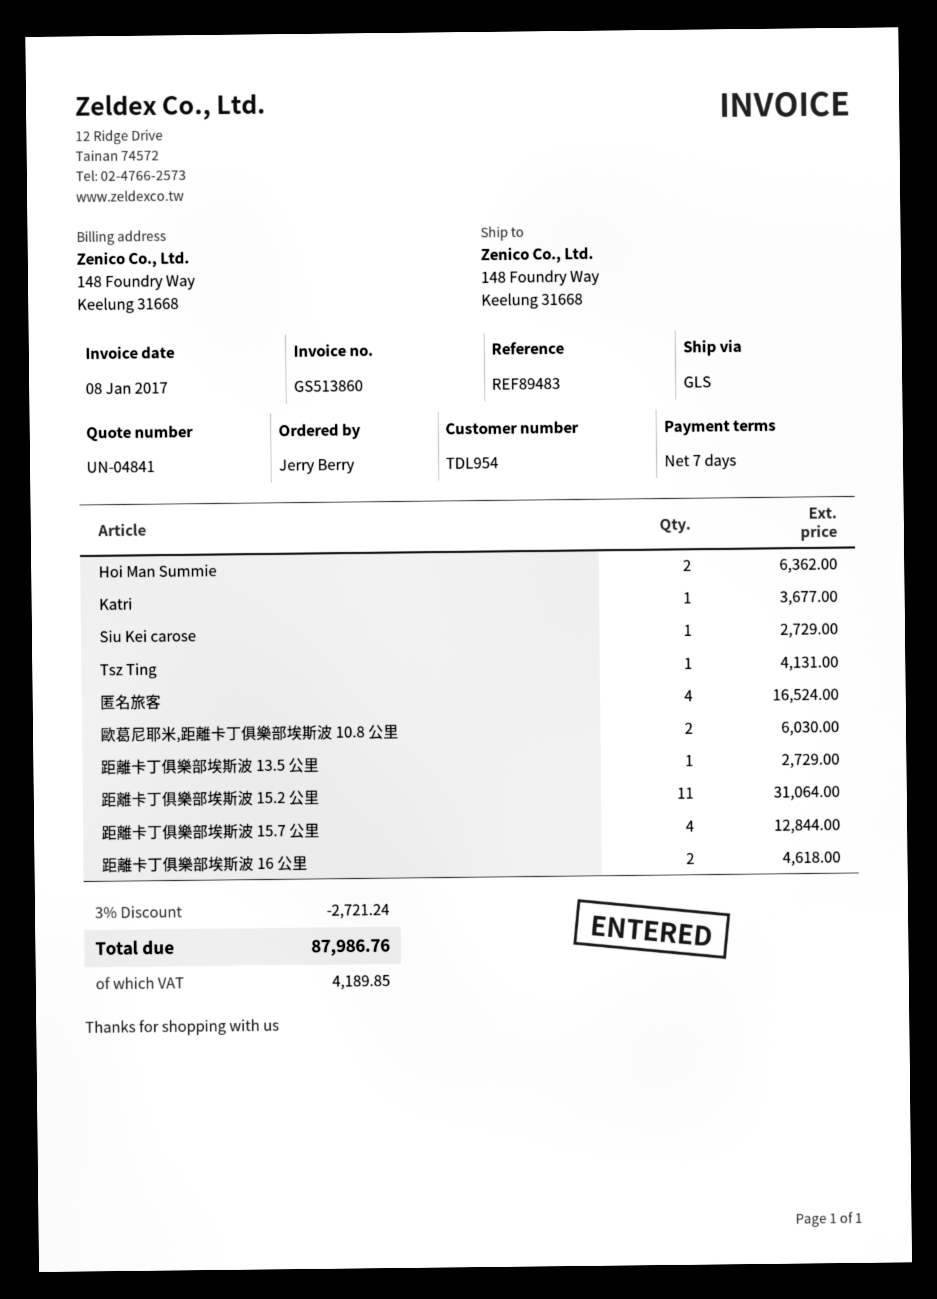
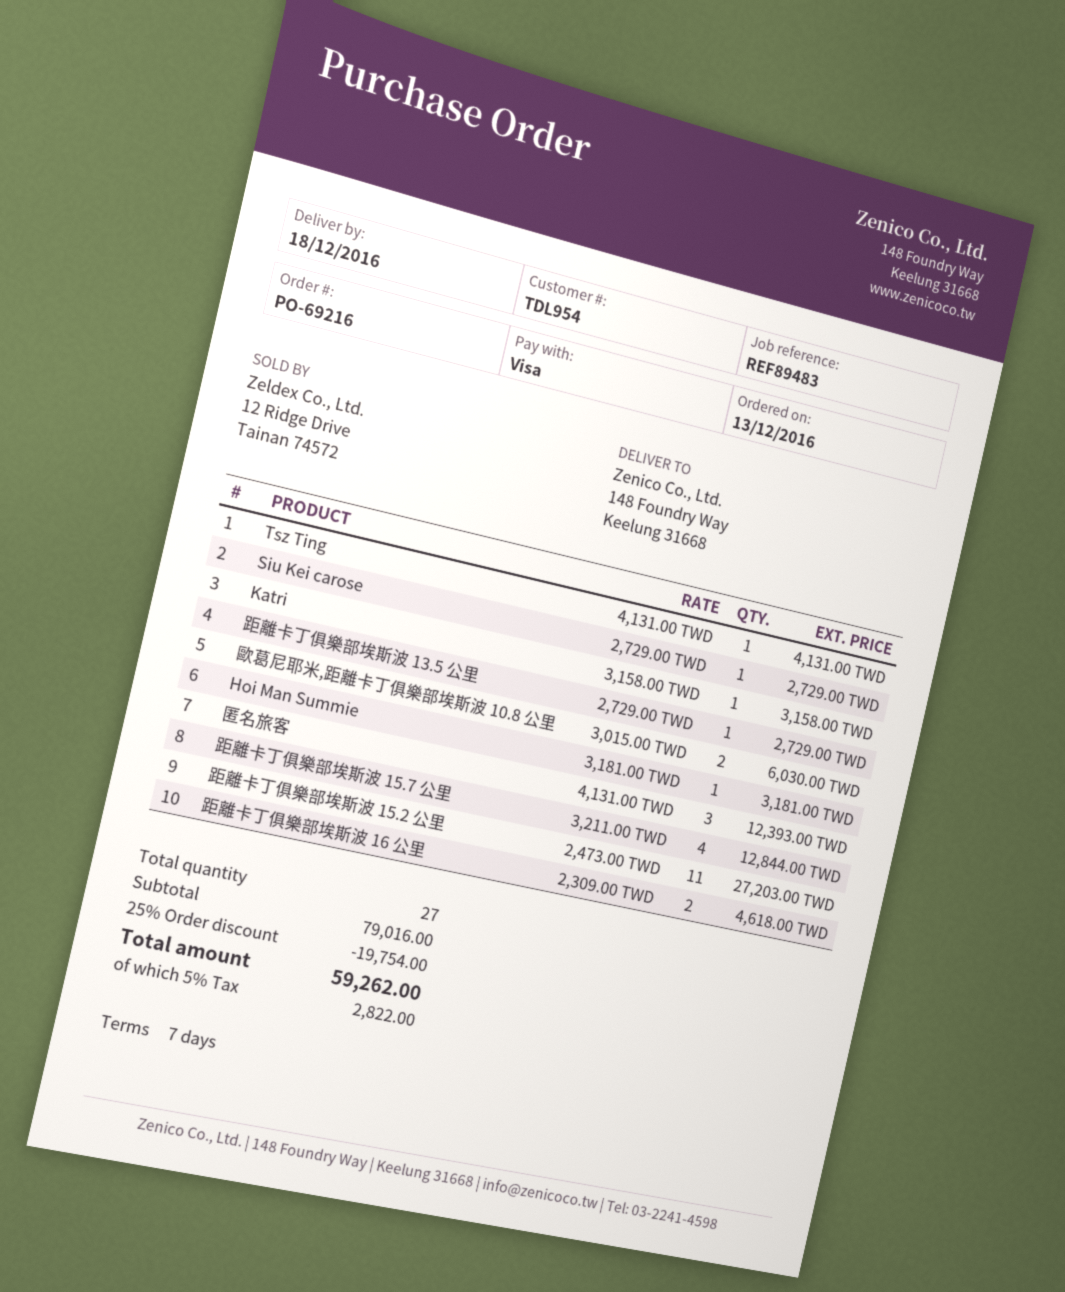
Hoi Man Summie: 2 for 6362.00 -> 1 for 3181.00
Katri: 1 for 3677.00 -> 1 for 3158.00
匿名旅客: 4 for 16524.00 -> 3 for 12393.00
距離卡丁俱樂部埃斯波 15.2 公里: 11 for 31064.00 -> 11 for 27203.00
discount: 3% = 2721.24 -> 25% = 19754.00
tax: 4189.85 -> 2822.00
total: 87986.76 -> 59262.00

